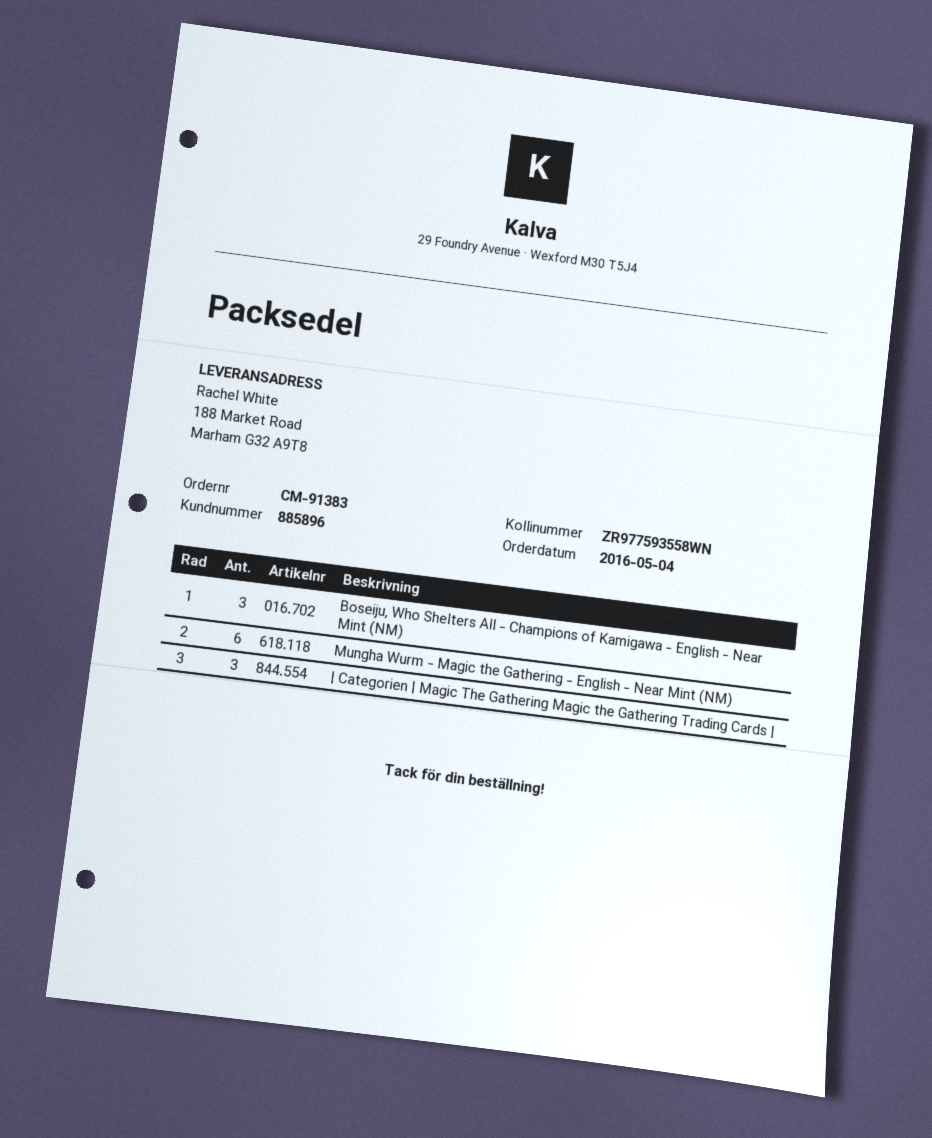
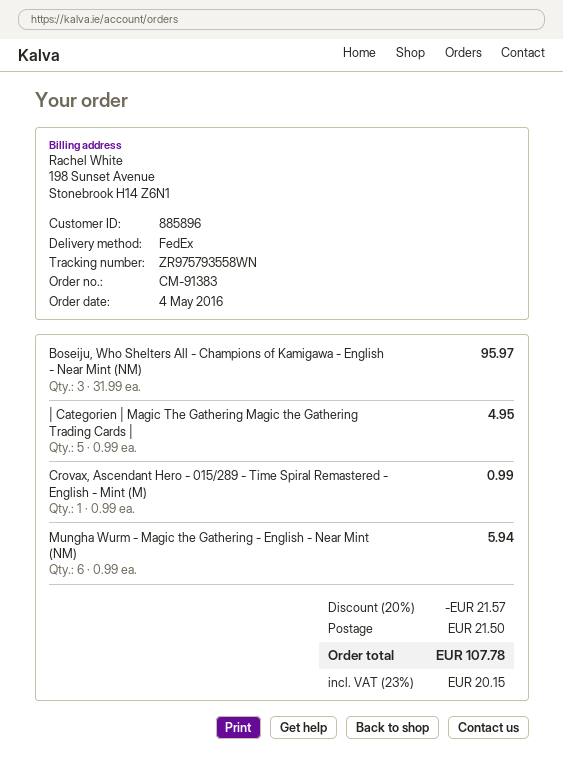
tracking number: ZR977593558WN -> ZR975793558WN
| Categorien | Magic The Gathering Magic the Gathering Trading Cards |: 3 -> 5
Crovax, Ascendant Hero - 015/289 - Time Spiral Remastered - English - Mint (M): none -> 1

